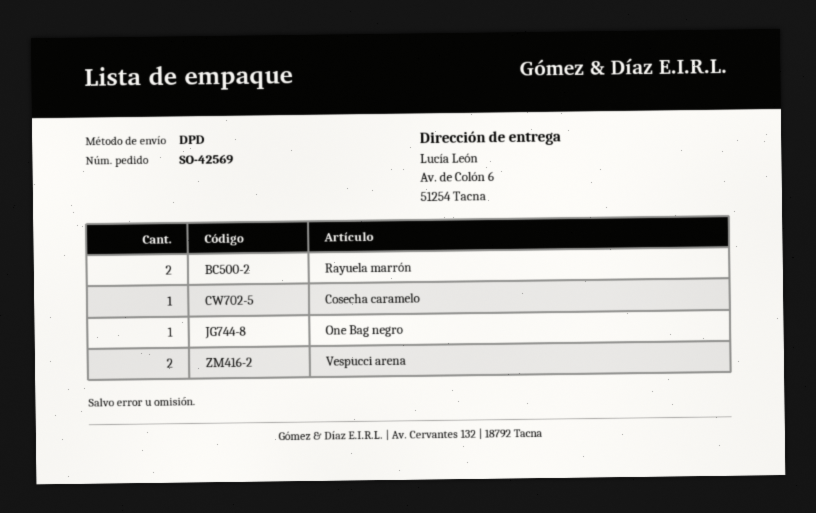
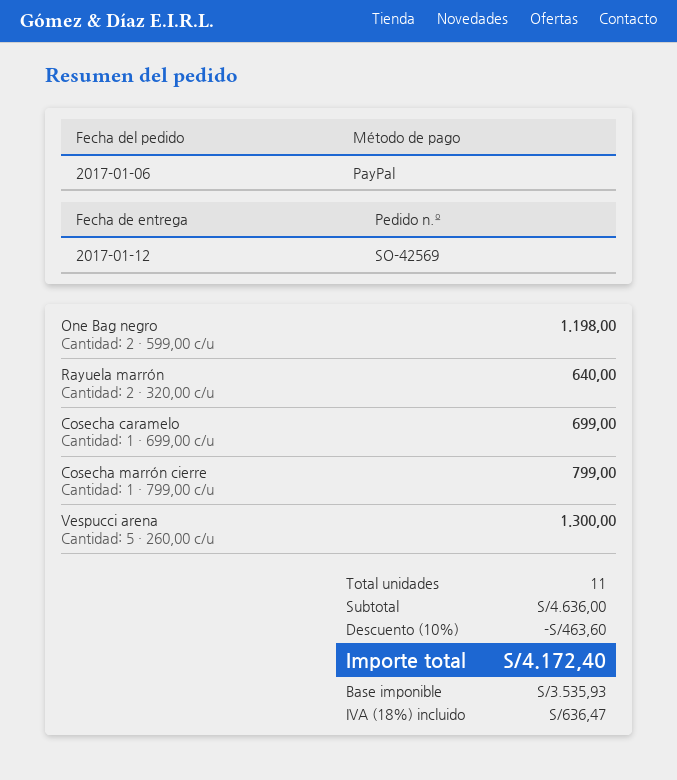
One Bag negro: 1 -> 2
Vespucci arena: 2 -> 5
Cosecha marrón cierre: none -> 1

